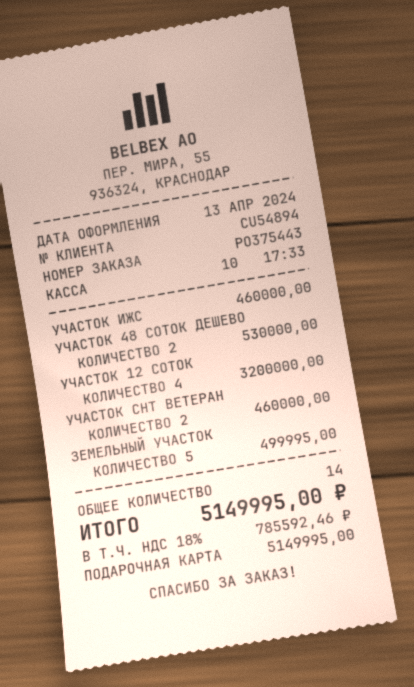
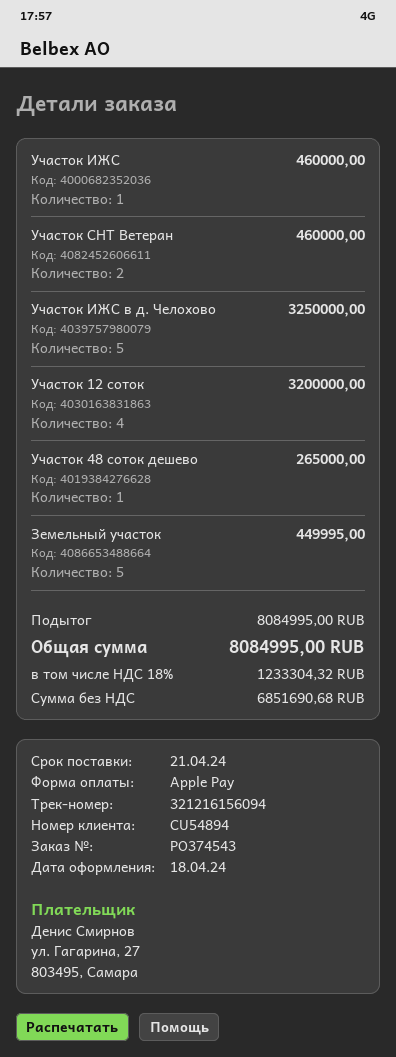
order number: PO375443 -> PO374543
order date: 2024-04-13 -> 2024-04-18
payment method: gift card -> Apple Pay
УЧАСТОК 48 СОТОК ДЕШЕВО: 2 for 530000.00 -> 1 for 265000.00
ЗЕМЕЛЬНЫЙ УЧАСТОК: 5 for 499995.00 -> 5 for 449995.00
Участок ИЖС в д. Челохово: none -> 5 for 3250000.00
tax: 18% = 785592.46 -> 18% = 1233304.32
total: 5149995.00 -> 8084995.00

